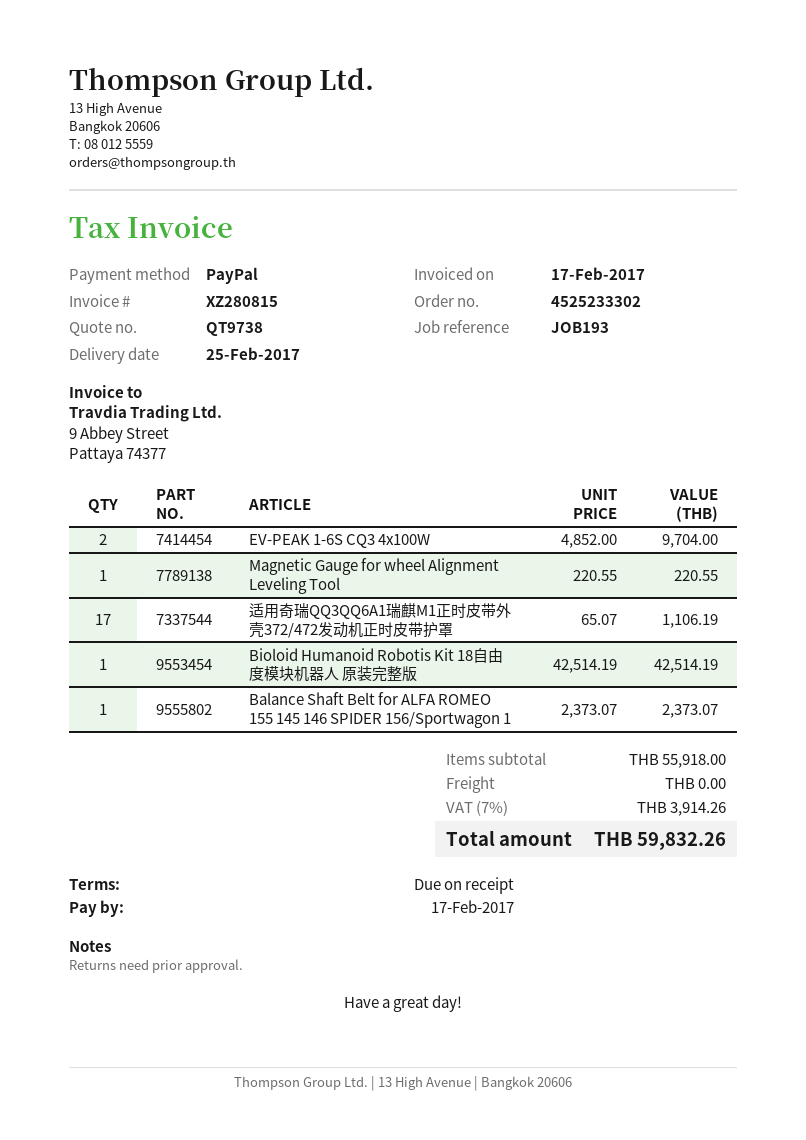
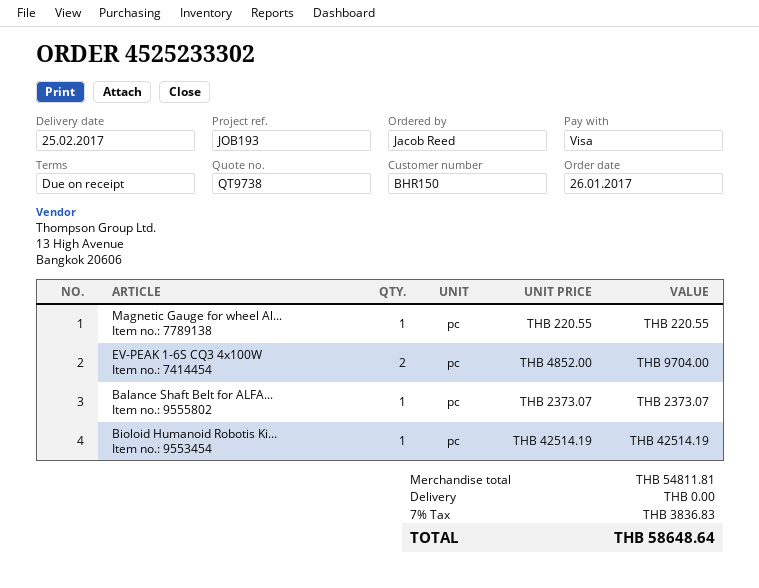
payment method: PayPal -> Visa
适用奇瑞QQ3QQ6A1瑞麒M1正时皮带外壳372/472发动机正时皮带护罩: 17 x 65.07 = 1106.19 -> none
subtotal: 55918.00 -> 54811.81
tax: 7% = 3914.26 -> 7% = 3836.83
total: 59832.26 -> 58648.64

